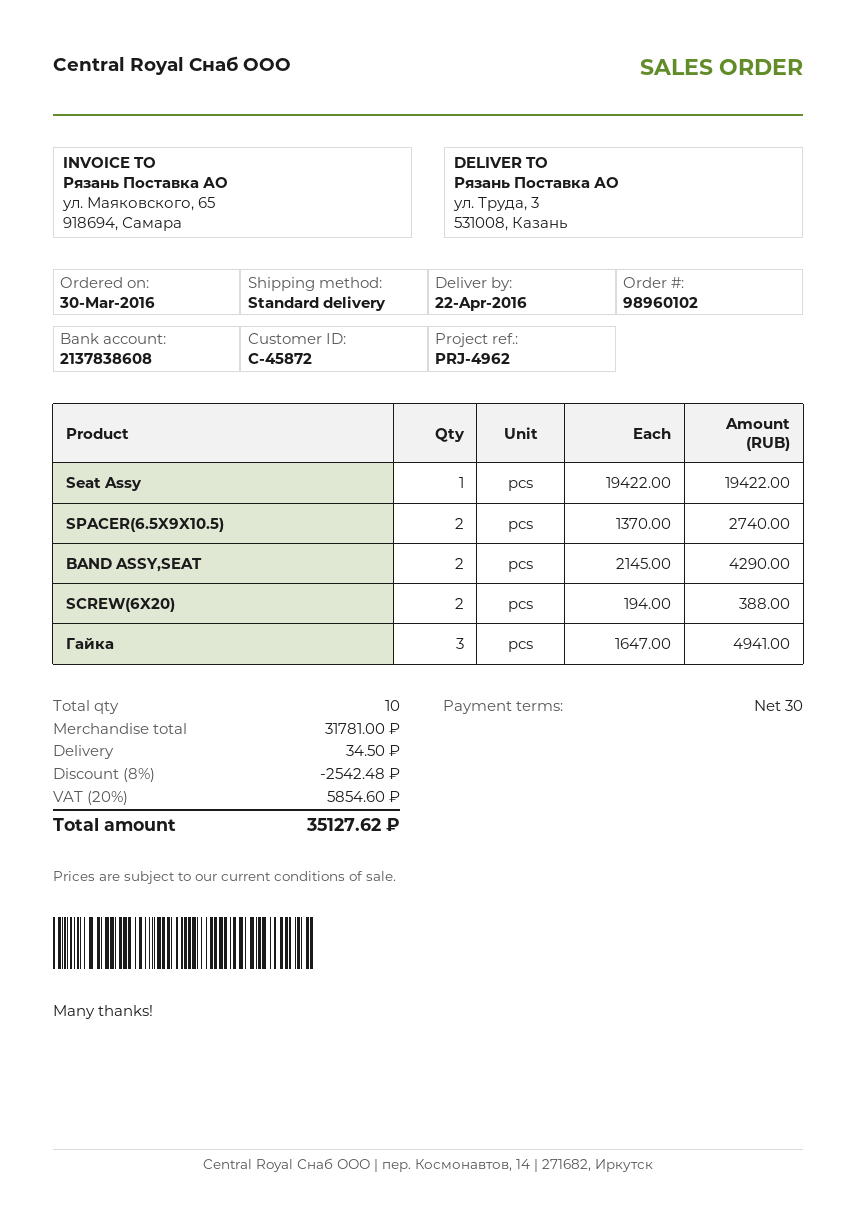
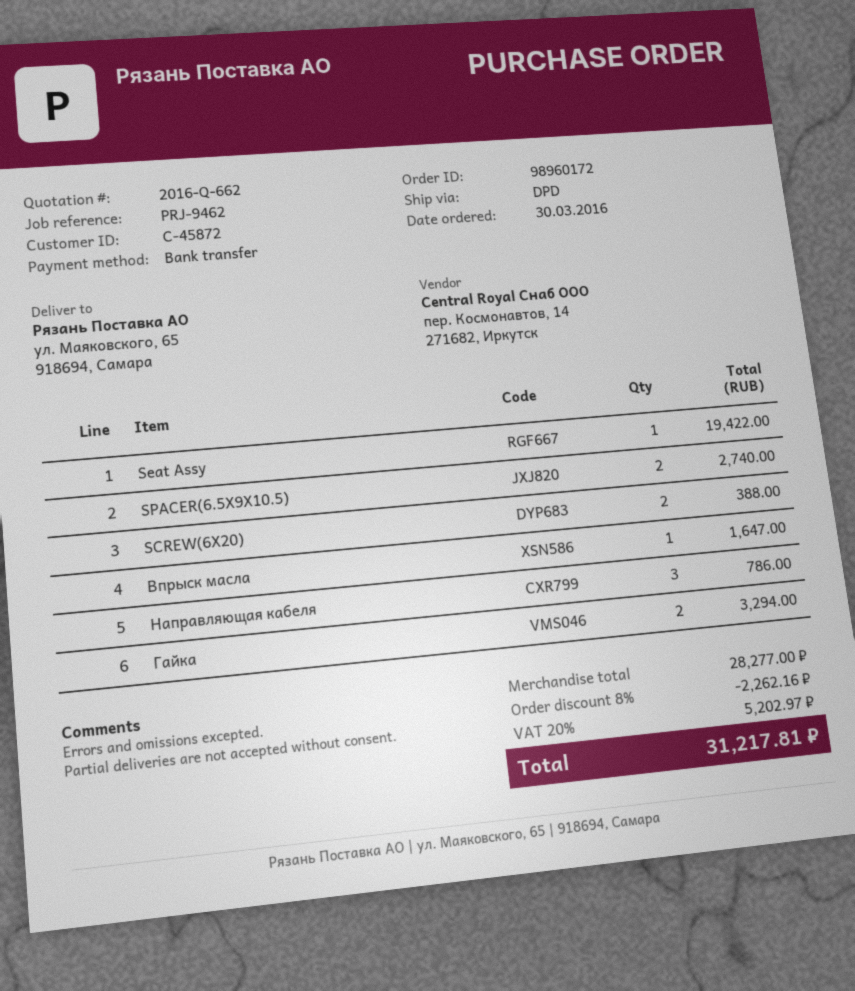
order number: 98960102 -> 98960172
reference: PRJ-4962 -> PRJ-9462
shipping method: standard -> DPD
ship to: ул. Труда, 3, 531008, Казань -> ул. Маяковского, 65, 918694, Самара
BAND ASSY,SEAT: 2 for 4290.00 -> none
Гайка: 3 for 4941.00 -> 2 for 3294.00
Впрыск масла: none -> 1 for 1647.00
Направляющая кабеля: none -> 3 for 786.00
subtotal: 31781.00 -> 28277.00
discount: 8% = 2542.48 -> 8% = 2262.16
shipping: 34.50 -> none
tax: 20% = 5854.60 -> 20% = 5202.97
total: 35127.62 -> 31217.81

